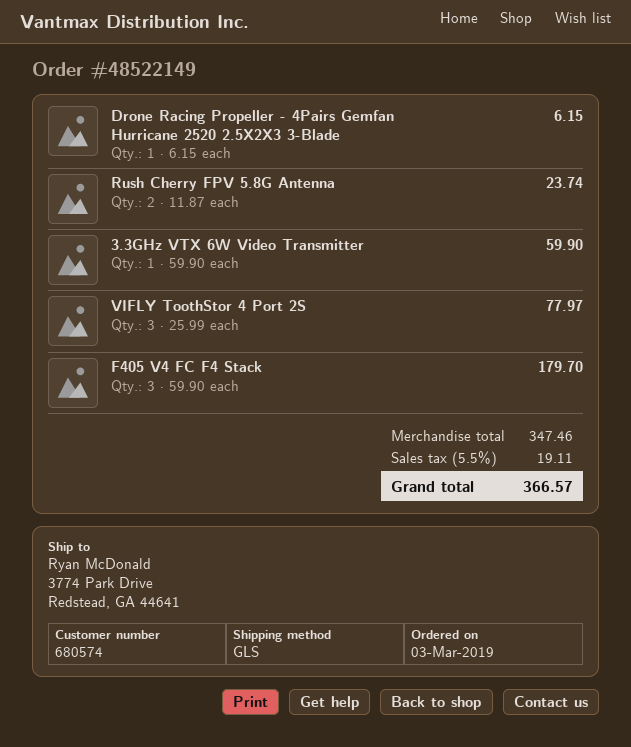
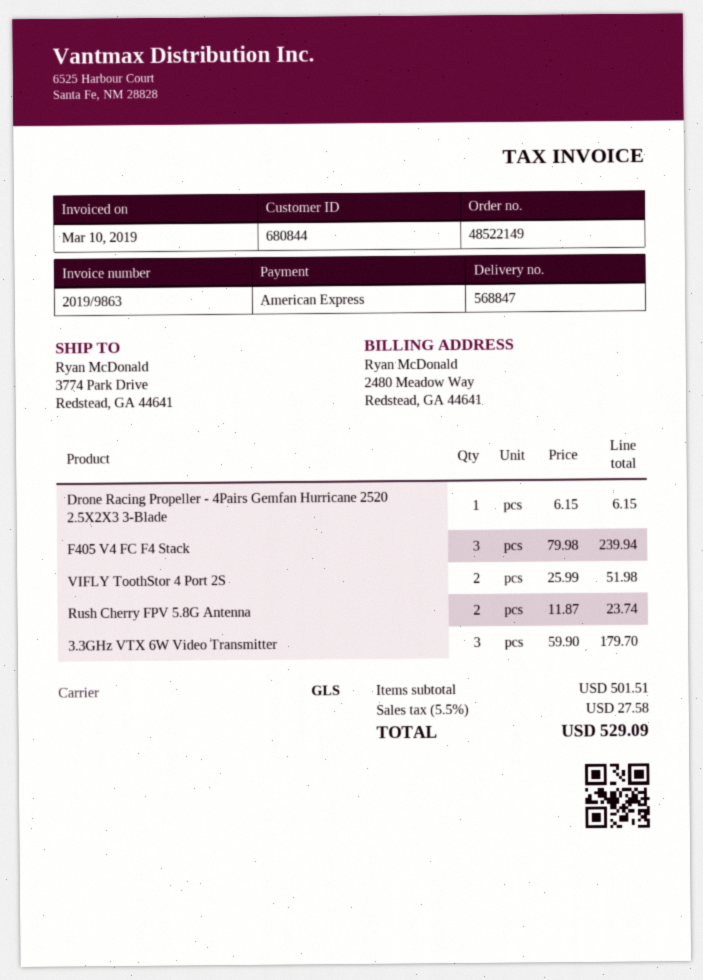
customer number: 680574 -> 680844
3.3GHz VTX 6W Video Transmitter: 1 x 59.90 = 59.90 -> 3 x 59.90 = 179.70
VIFLY ToothStor 4 Port 2S: 3 x 25.99 = 77.97 -> 2 x 25.99 = 51.98
F405 V4 FC F4 Stack: 3 x 59.90 = 179.70 -> 3 x 79.98 = 239.94
subtotal: 347.46 -> 501.51
tax: 5.5% = 19.11 -> 5.5% = 27.58
total: 366.57 -> 529.09

